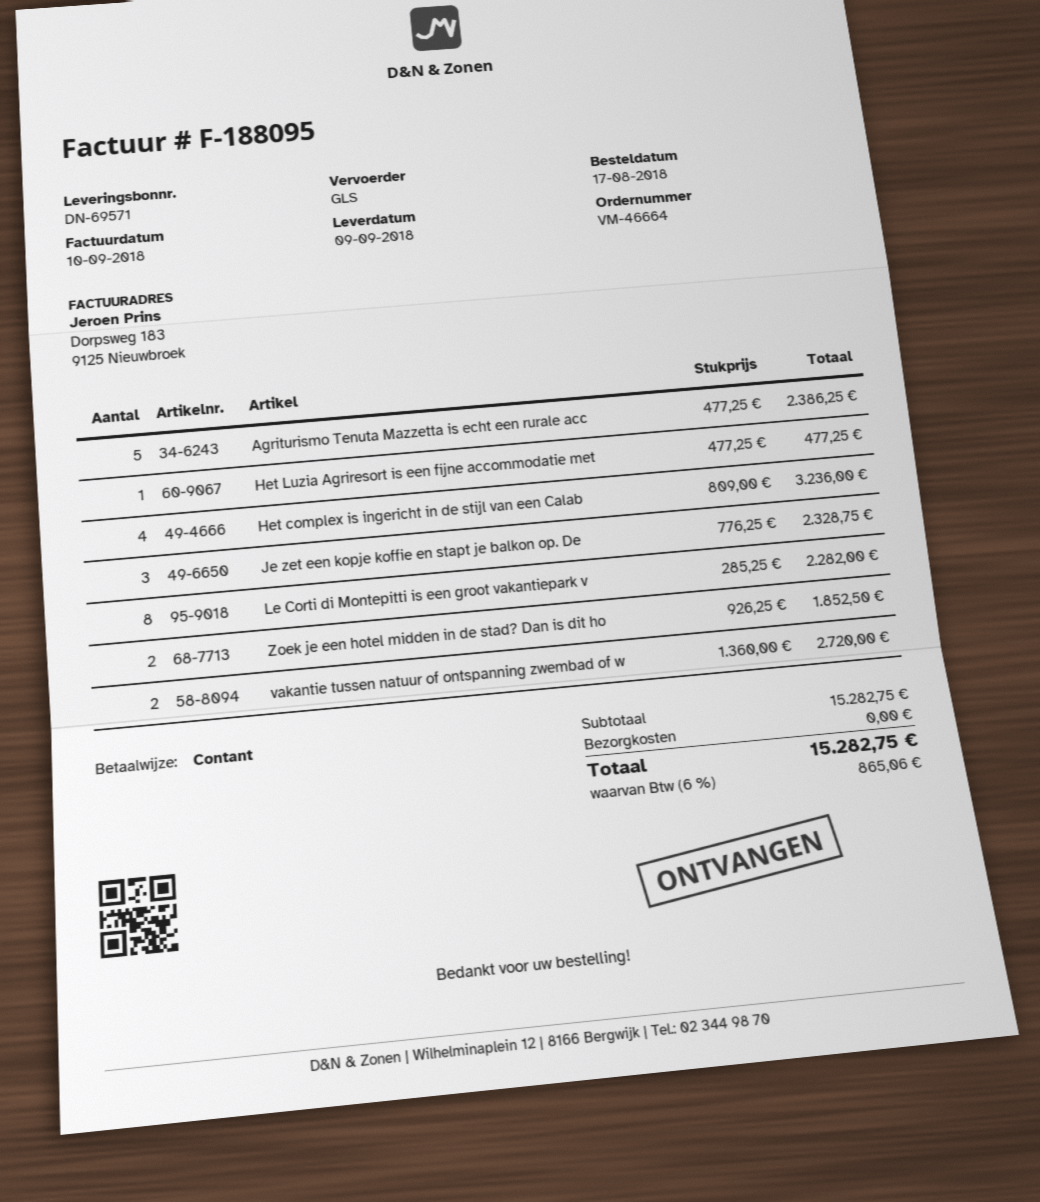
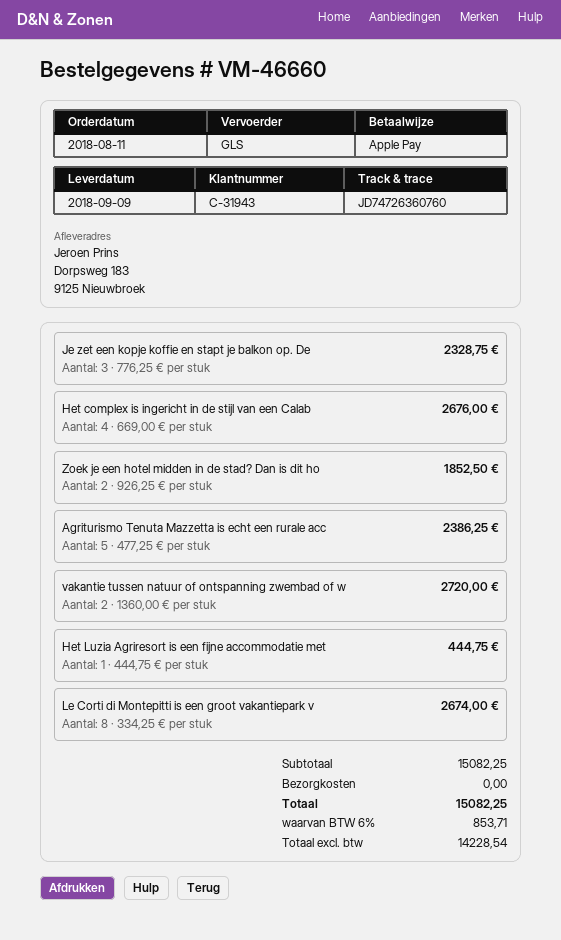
order number: VM-46664 -> VM-46660
order date: 2018-08-17 -> 2018-08-11
payment method: cash -> Apple Pay
Het Luzia Agriresort is een fijne accommodatie met: 1 x 477.25 = 477.25 -> 1 x 444.75 = 444.75
Het complex is ingericht in de stijl van een Calab: 4 x 809.00 = 3236.00 -> 4 x 669.00 = 2676.00
Le Corti di Montepitti is een groot vakantiepark v: 8 x 285.25 = 2282.00 -> 8 x 334.25 = 2674.00
subtotal: 15282.75 -> 15082.25
tax: 6% = 865.06 -> 6% = 853.71
total: 15282.75 -> 15082.25

